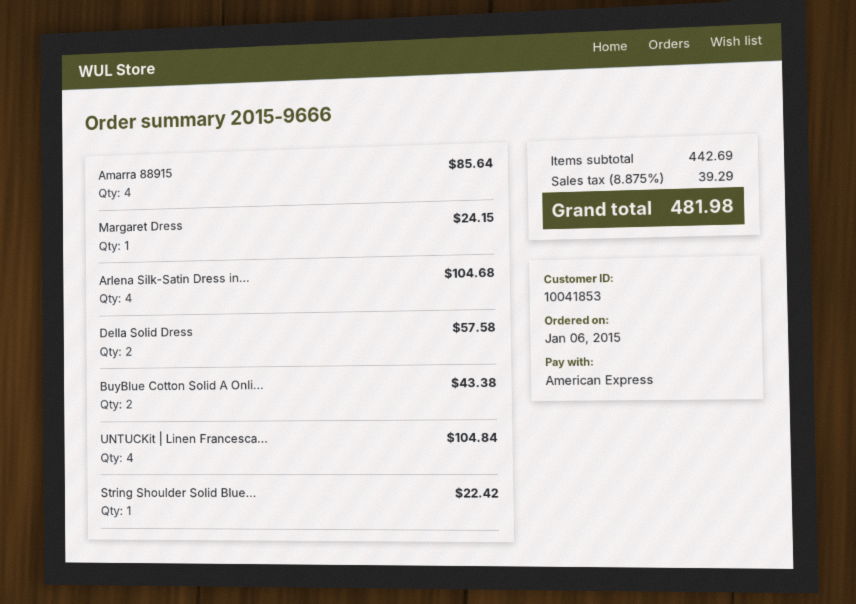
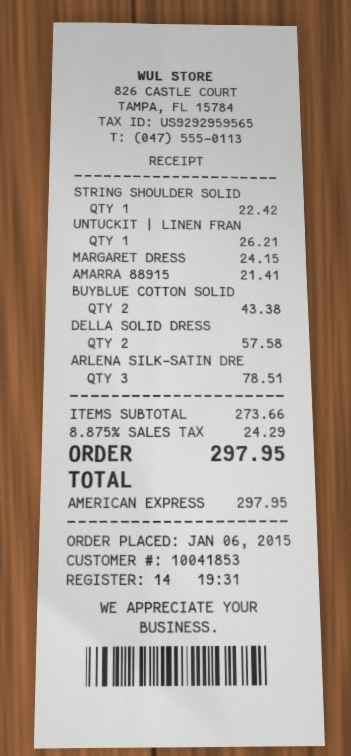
Amarra 88915: 4 for 85.64 -> 1 for 21.41
Arlena Silk-Satin Dress in...: 4 for 104.68 -> 3 for 78.51
UNTUCKit | Linen Francesca...: 4 for 104.84 -> 1 for 26.21
subtotal: 442.69 -> 273.66
tax: 8.875% = 39.29 -> 8.875% = 24.29
total: 481.98 -> 297.95

